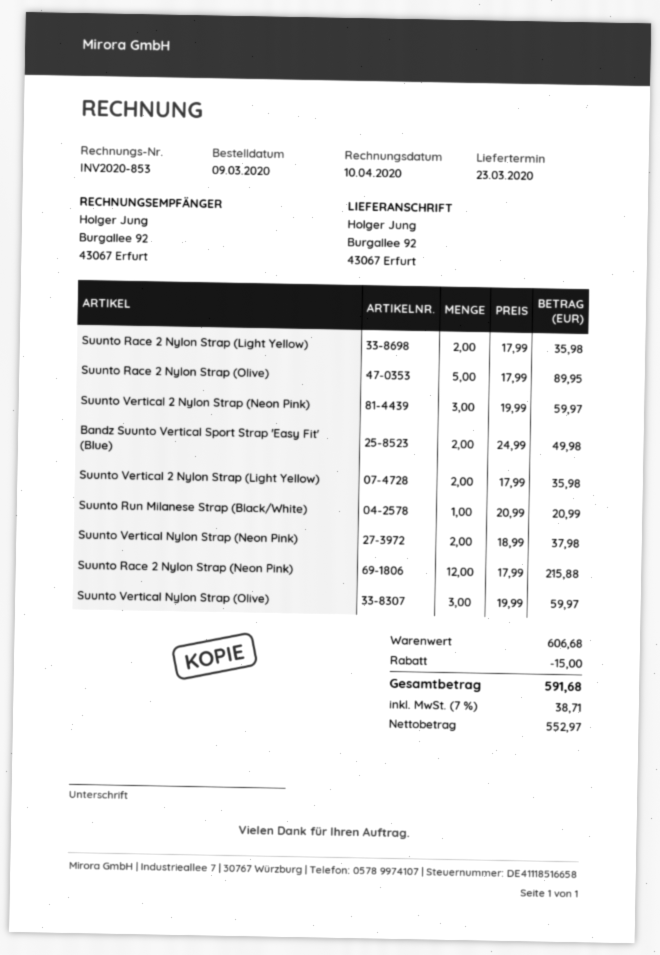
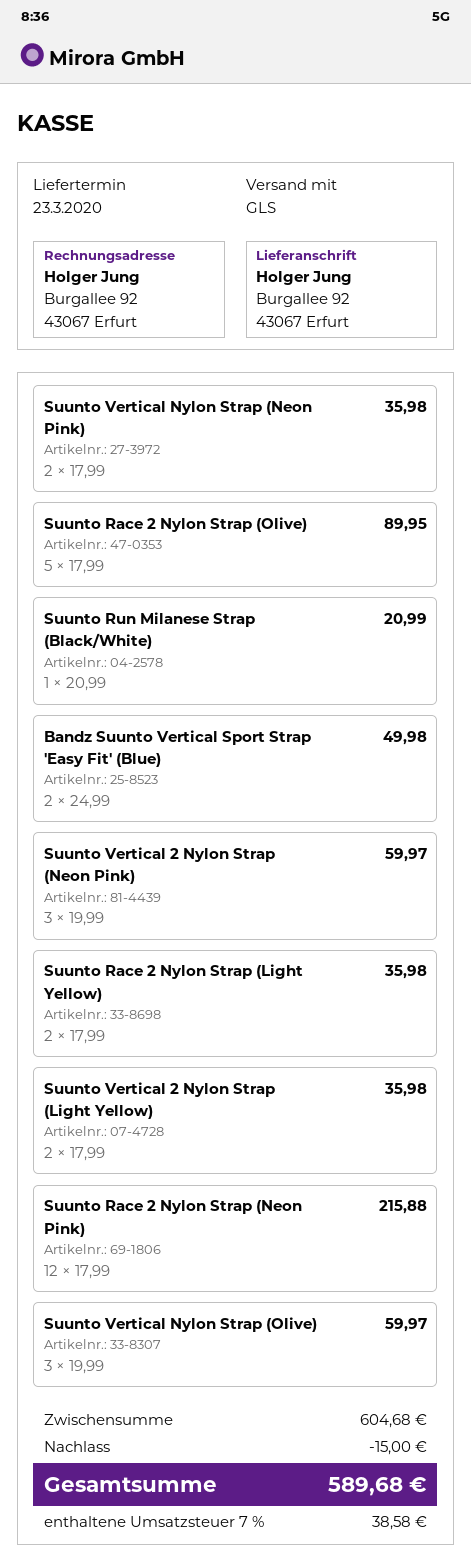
Suunto Vertical Nylon Strap (Neon Pink): 2 x 18.99 = 37.98 -> 2 x 17.99 = 35.98
subtotal: 606.68 -> 604.68
tax: 7% = 38.71 -> 7% = 38.58
total: 591.68 -> 589.68

